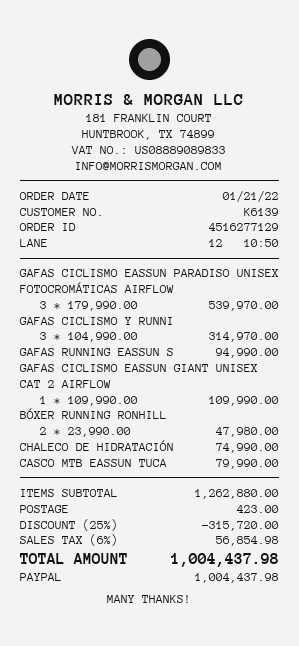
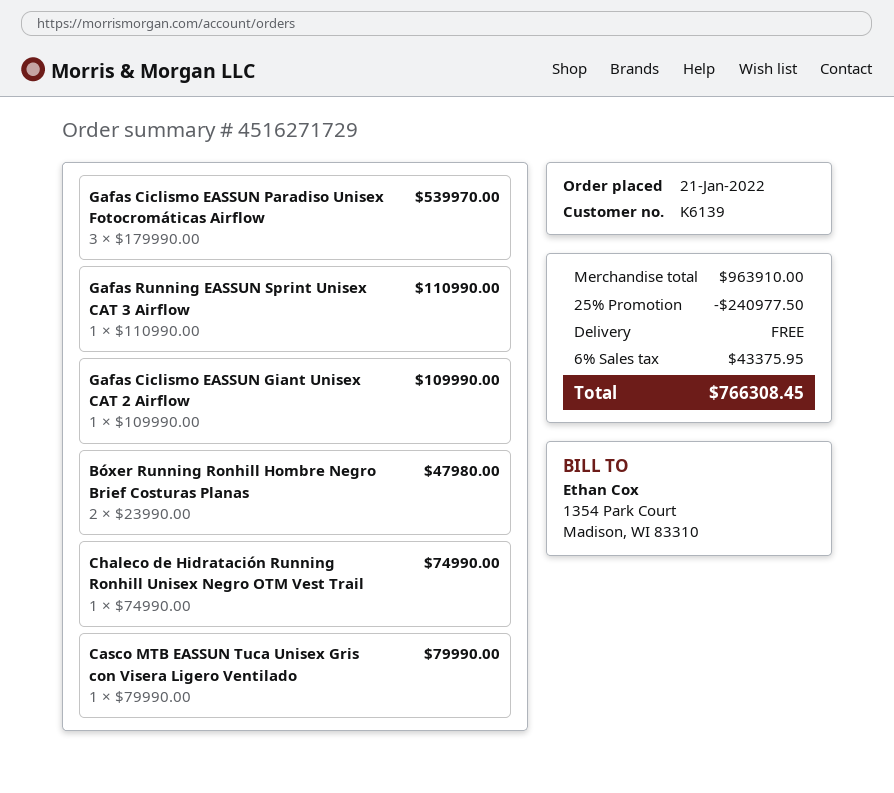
order number: 4516277129 -> 4516271729
GAFAS CICLISMO Y RUNNI: 3 x 104990.00 = 314970.00 -> none
GAFAS RUNNING EASSUN S: 1 x 94990.00 = 94990.00 -> 1 x 110990.00 = 110990.00
subtotal: 1262880.00 -> 963910.00
discount: 25% = 315720.00 -> 25% = 240977.50
shipping: 423.00 -> 0.00
tax: 6% = 56854.98 -> 6% = 43375.95
total: 1004437.98 -> 766308.45

